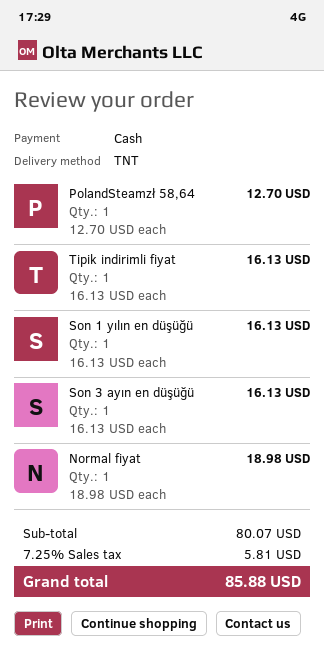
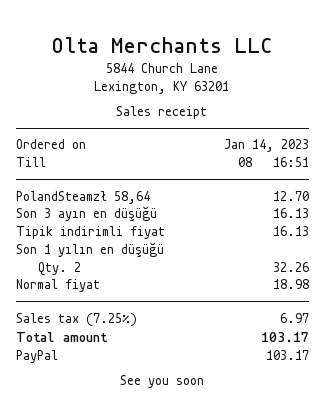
payment method: cash -> PayPal
Son 1 yılın en düşüğü: 1 for 16.13 -> 2 for 32.26
tax: 7.25% = 5.81 -> 7.25% = 6.97
total: 85.88 -> 103.17

